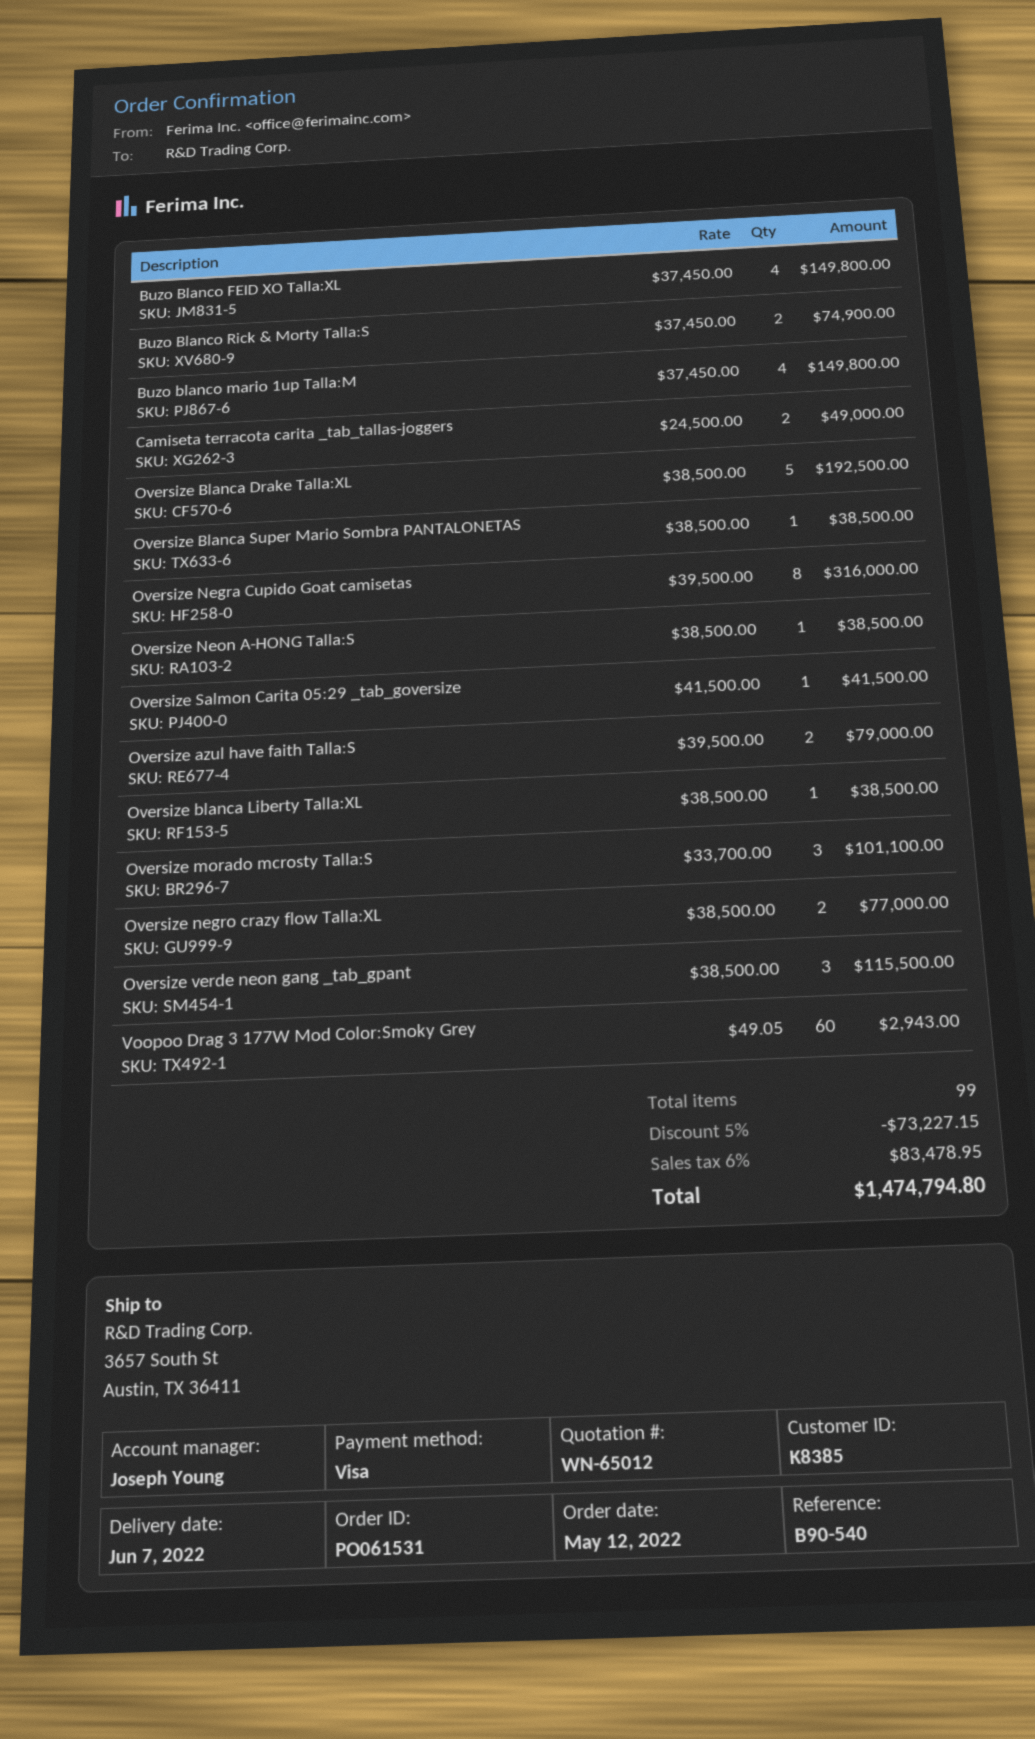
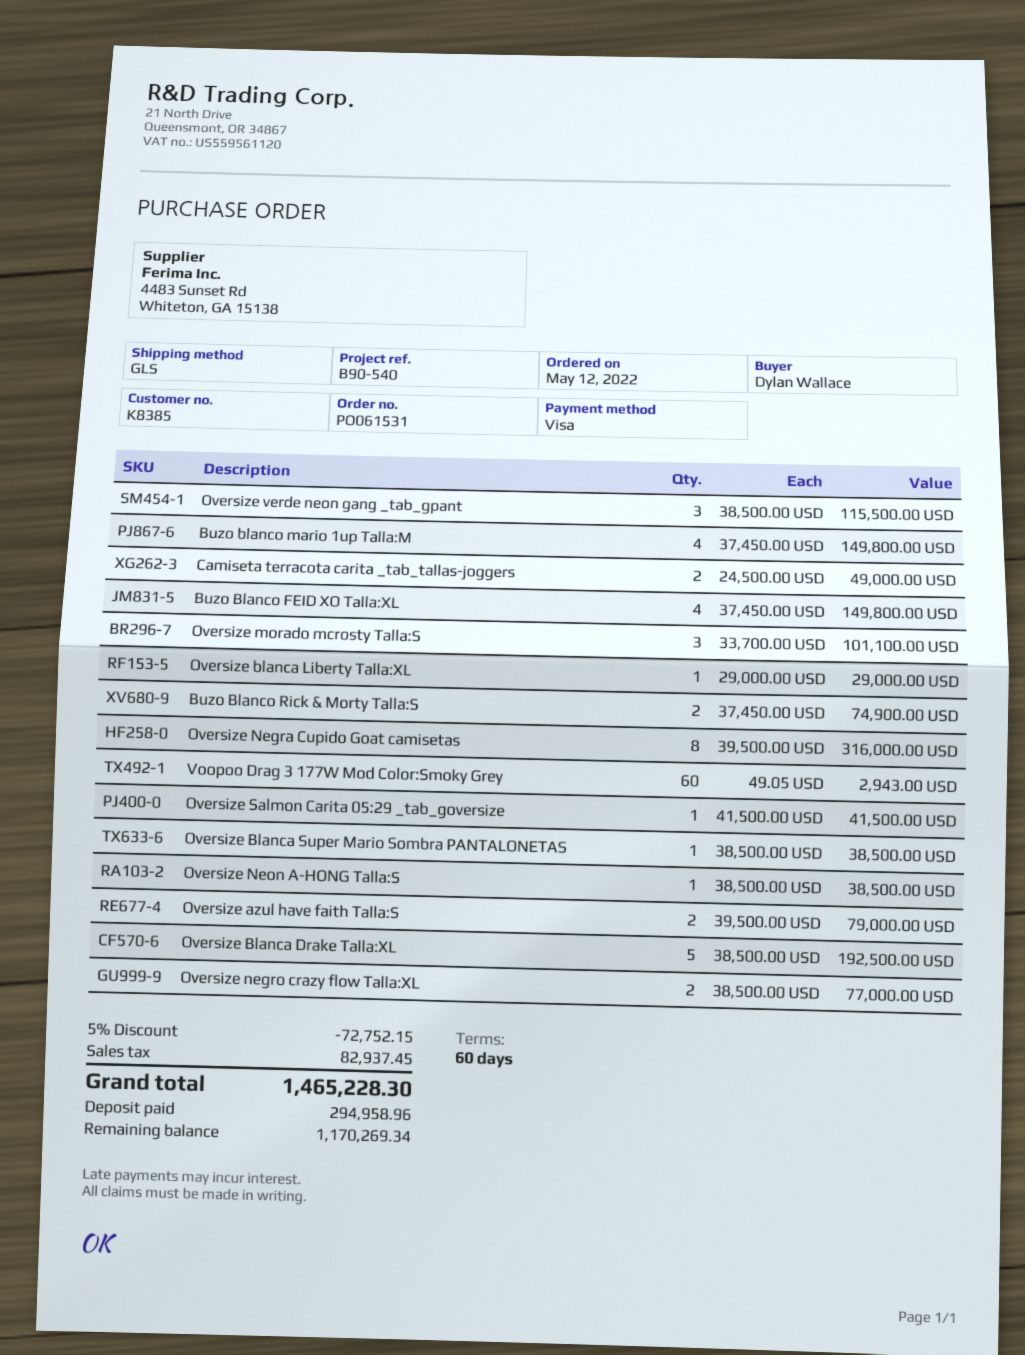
Oversize blanca Liberty Talla:XL: 1 x 38500.00 = 38500.00 -> 1 x 29000.00 = 29000.00
discount: 5% = 73227.15 -> 5% = 72752.15
tax: 83478.95 -> 82937.45
total: 1474794.80 -> 1465228.30

